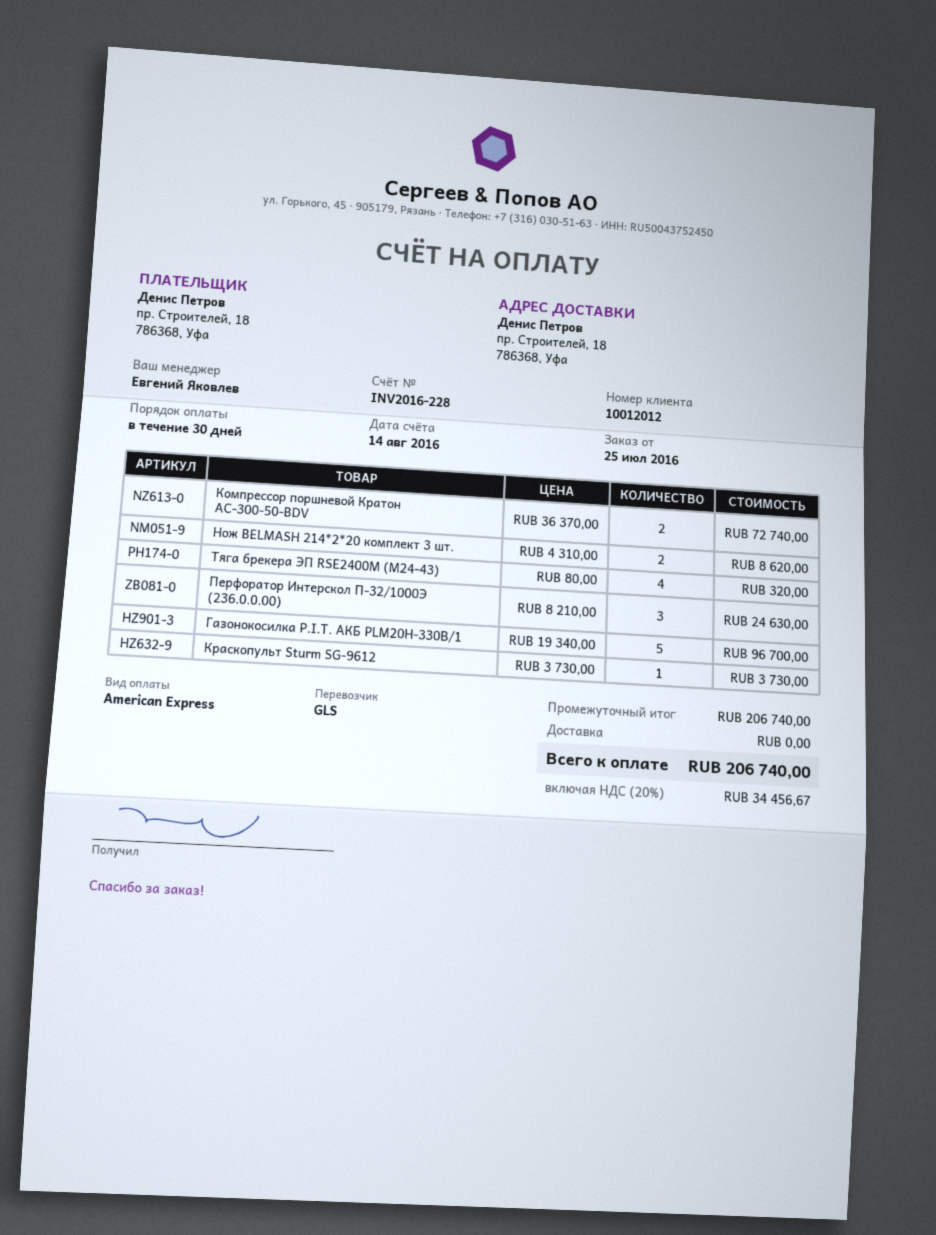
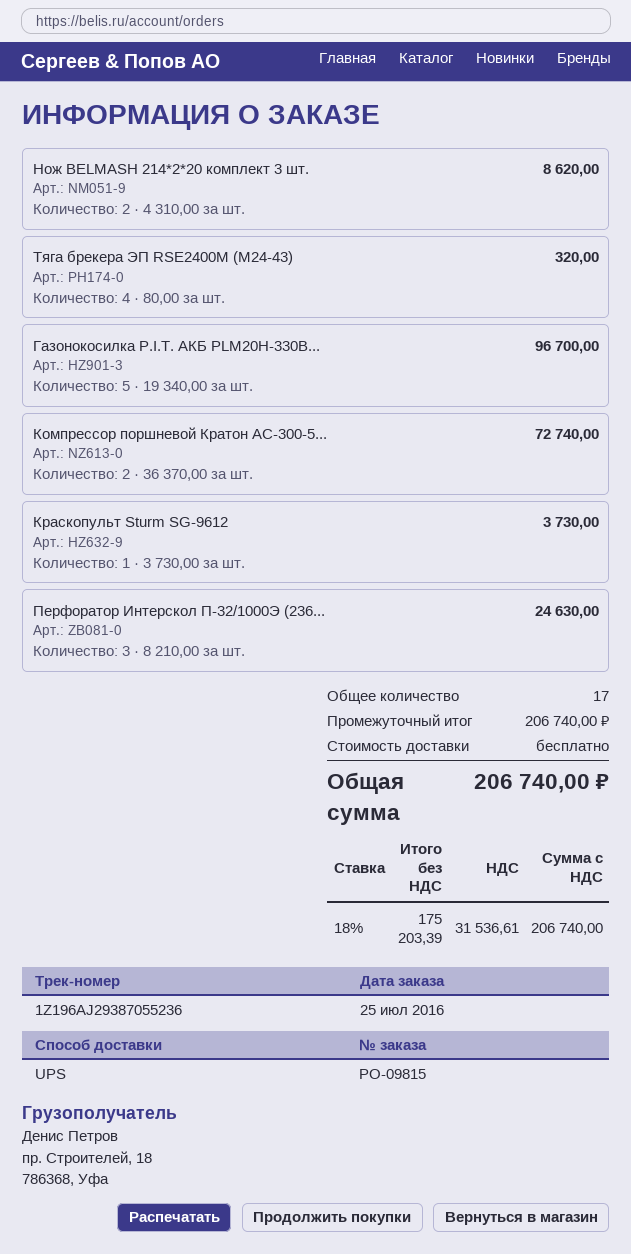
shipping method: GLS -> UPS
tax: 20% = 34456.67 -> 18% = 31536.61

